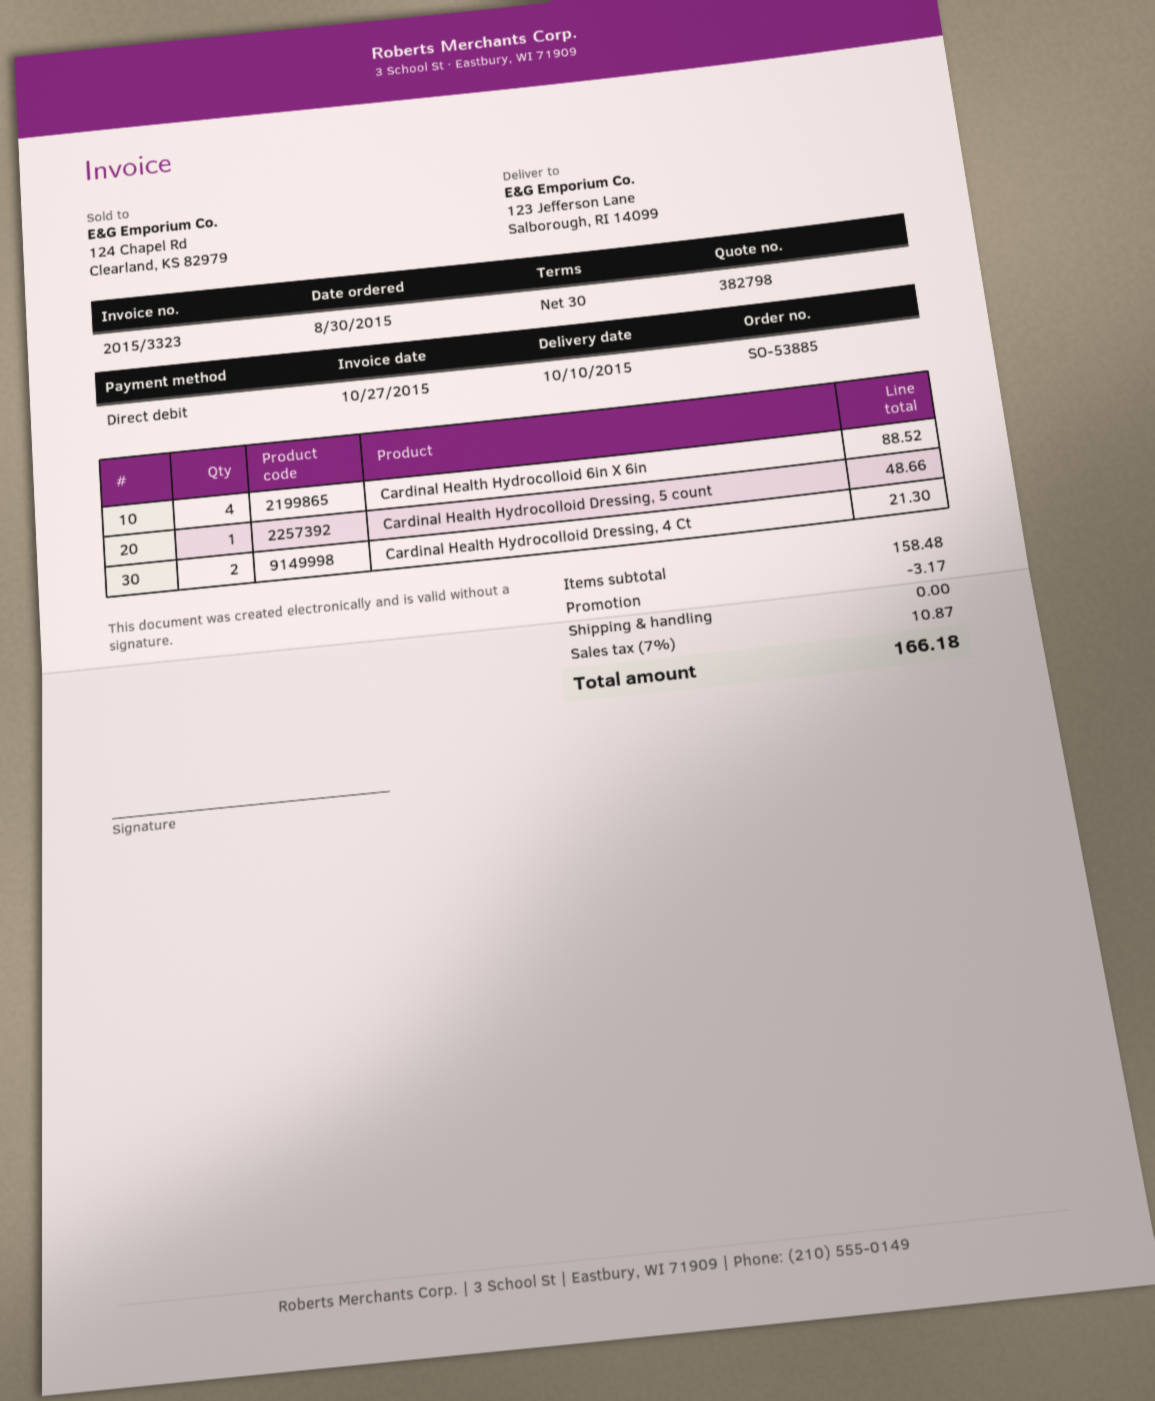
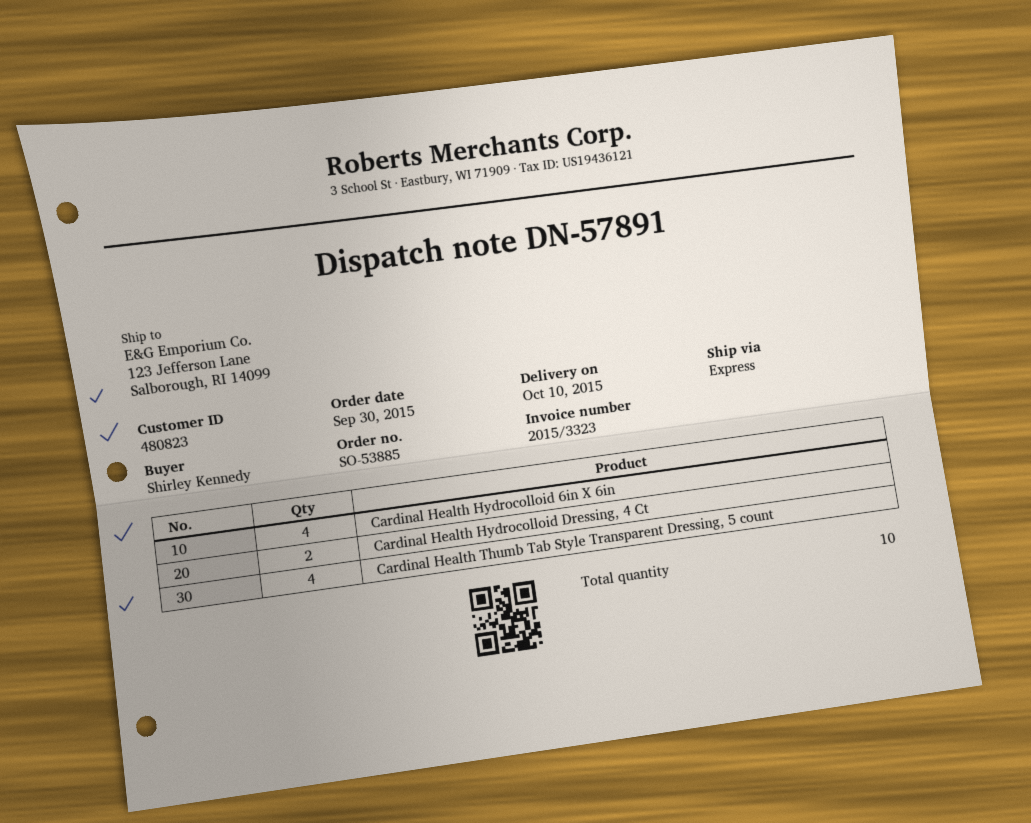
order date: 2015-08-30 -> 2015-09-30
Cardinal Health Hydrocolloid Dressing, 5 count: 1 -> none
Cardinal Health Thumb Tab Style Transparent Dressing, 5 count: none -> 4

